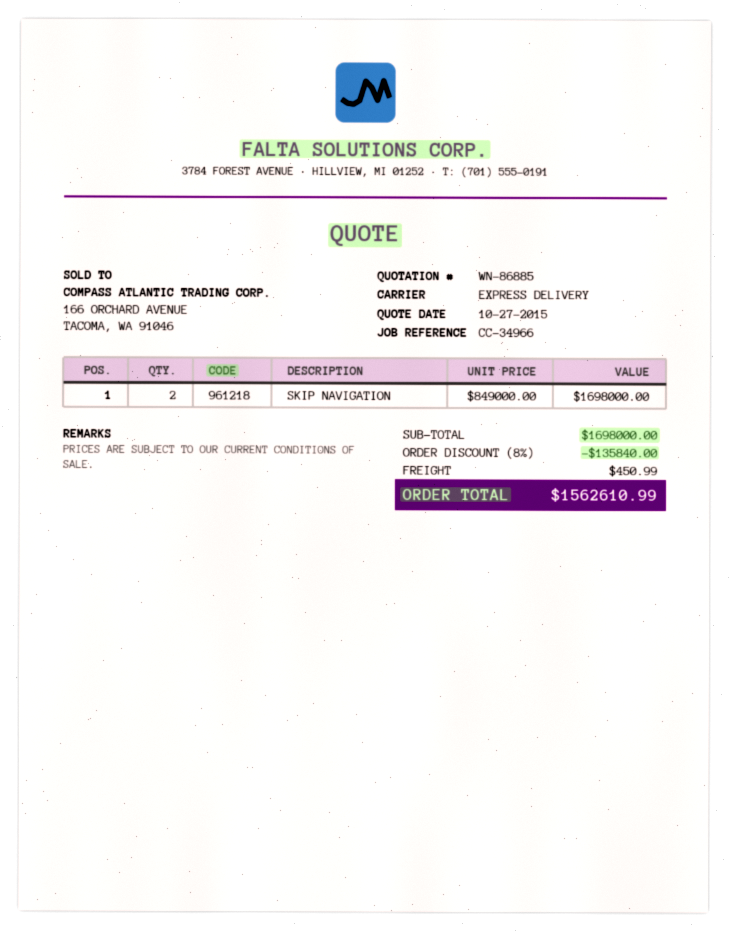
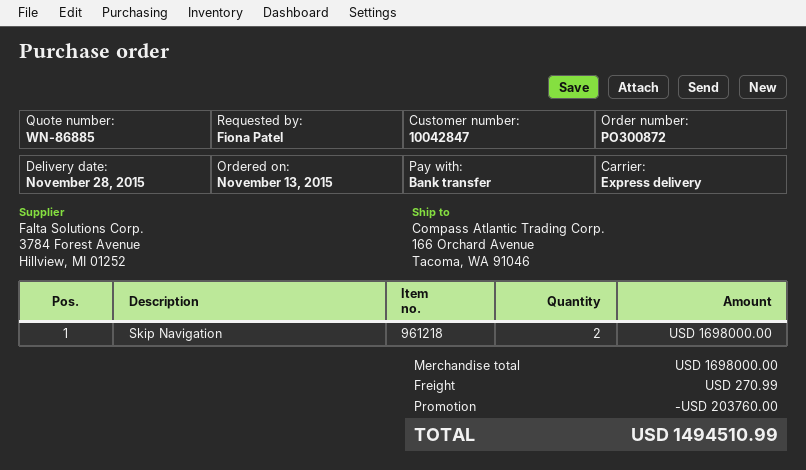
discount: 135840.00 -> 203760.00
shipping: 450.99 -> 270.99
total: 1562610.99 -> 1494510.99

